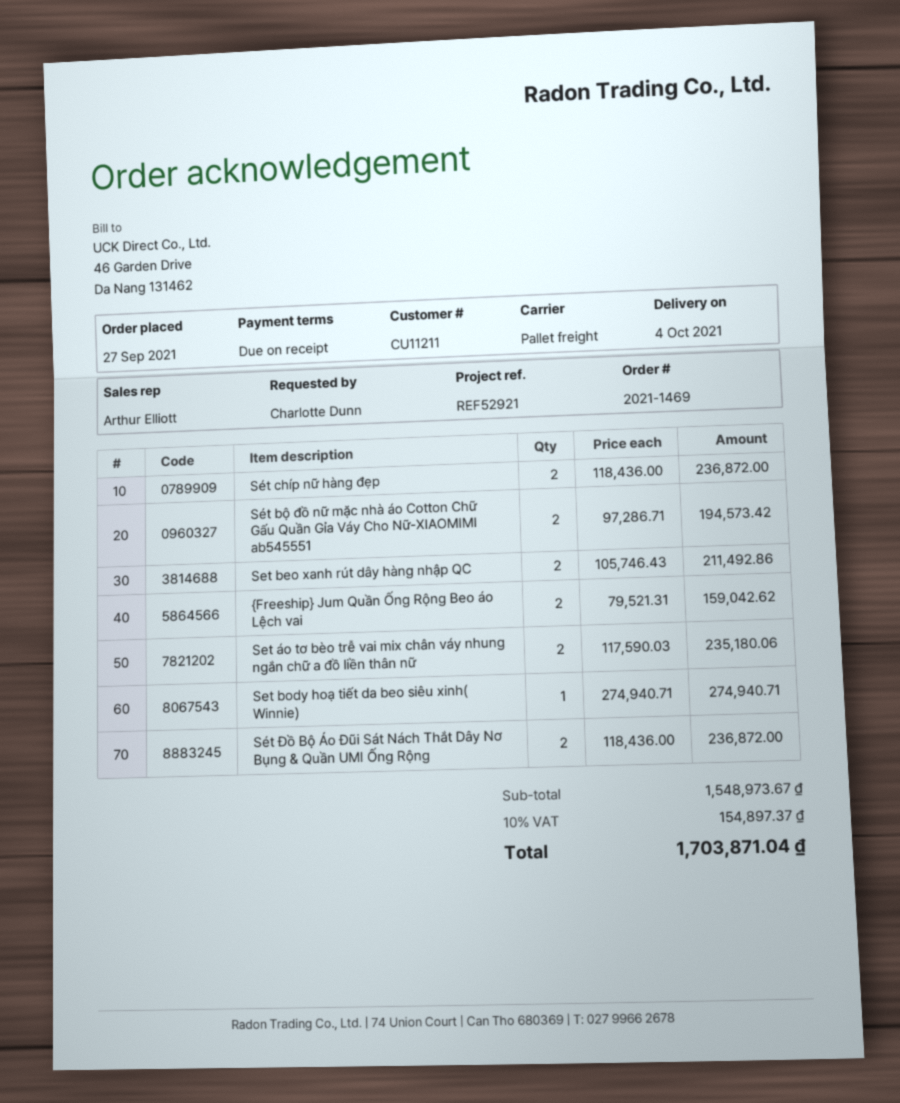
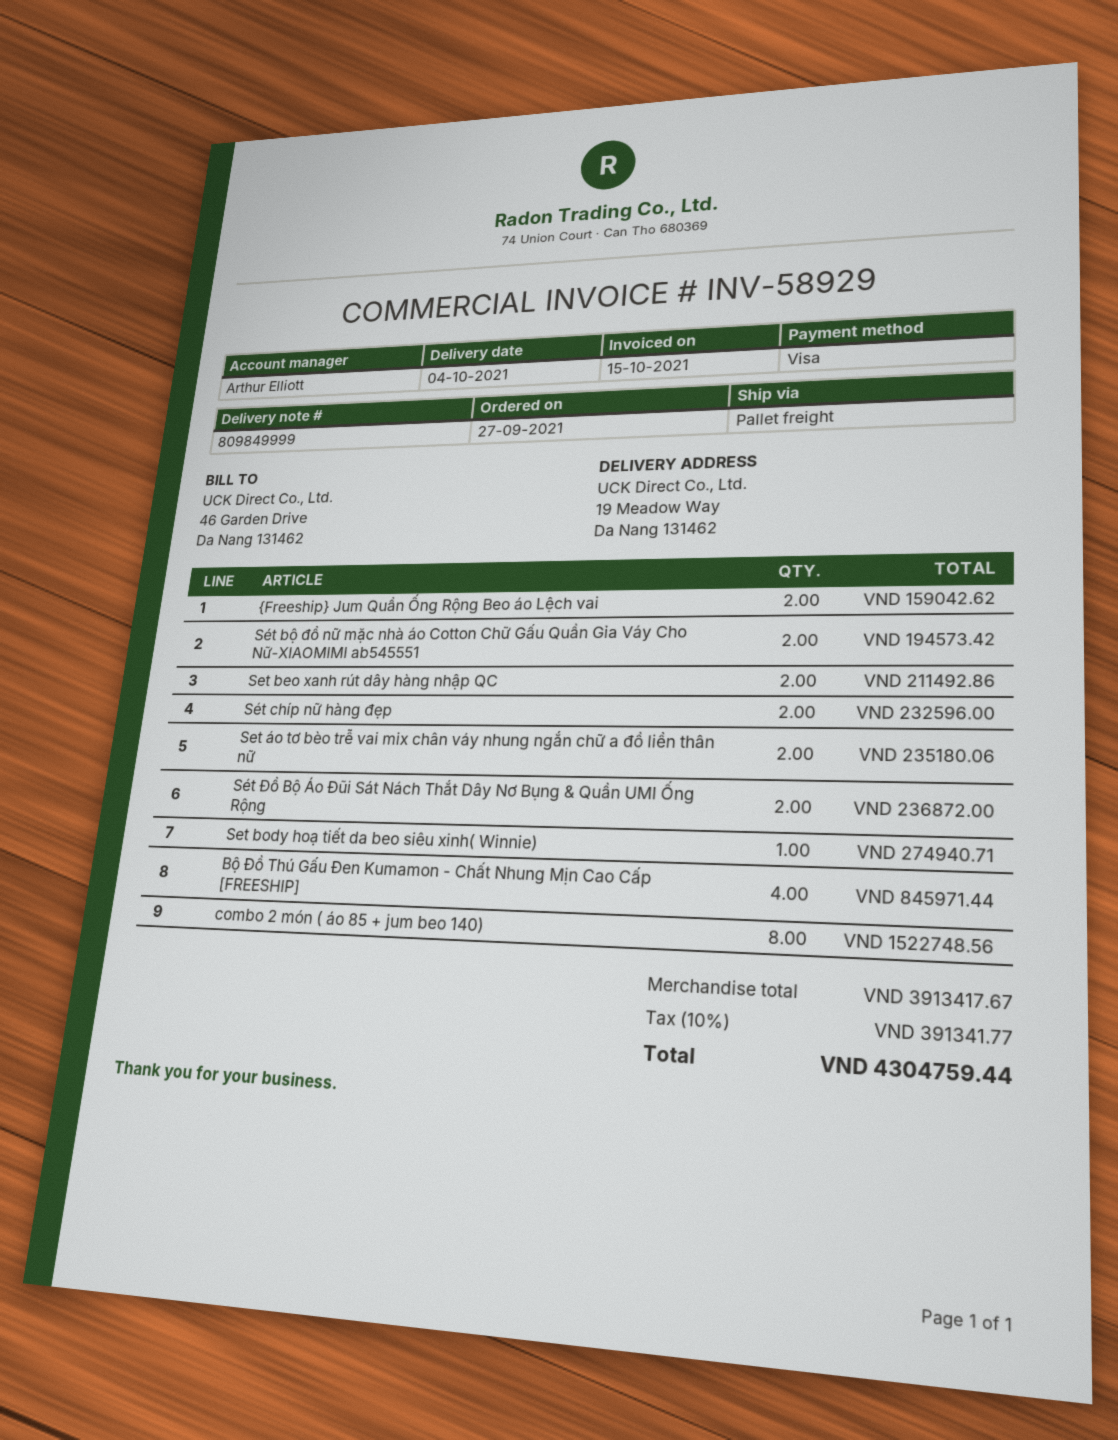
Sét chíp nữ hàng đẹp: 2 for 236872.00 -> 2 for 232596.00
Bộ Đồ Thú Gấu Đen Kumamon - Chất Nhung Mịn Cao Cấp [FREESHIP]: none -> 4 for 845971.44
combo 2 món ( áo 85 + jum beo 140): none -> 8 for 1522748.56
subtotal: 1548973.67 -> 3913417.67
tax: 10% = 154897.37 -> 10% = 391341.77
total: 1703871.04 -> 4304759.44

